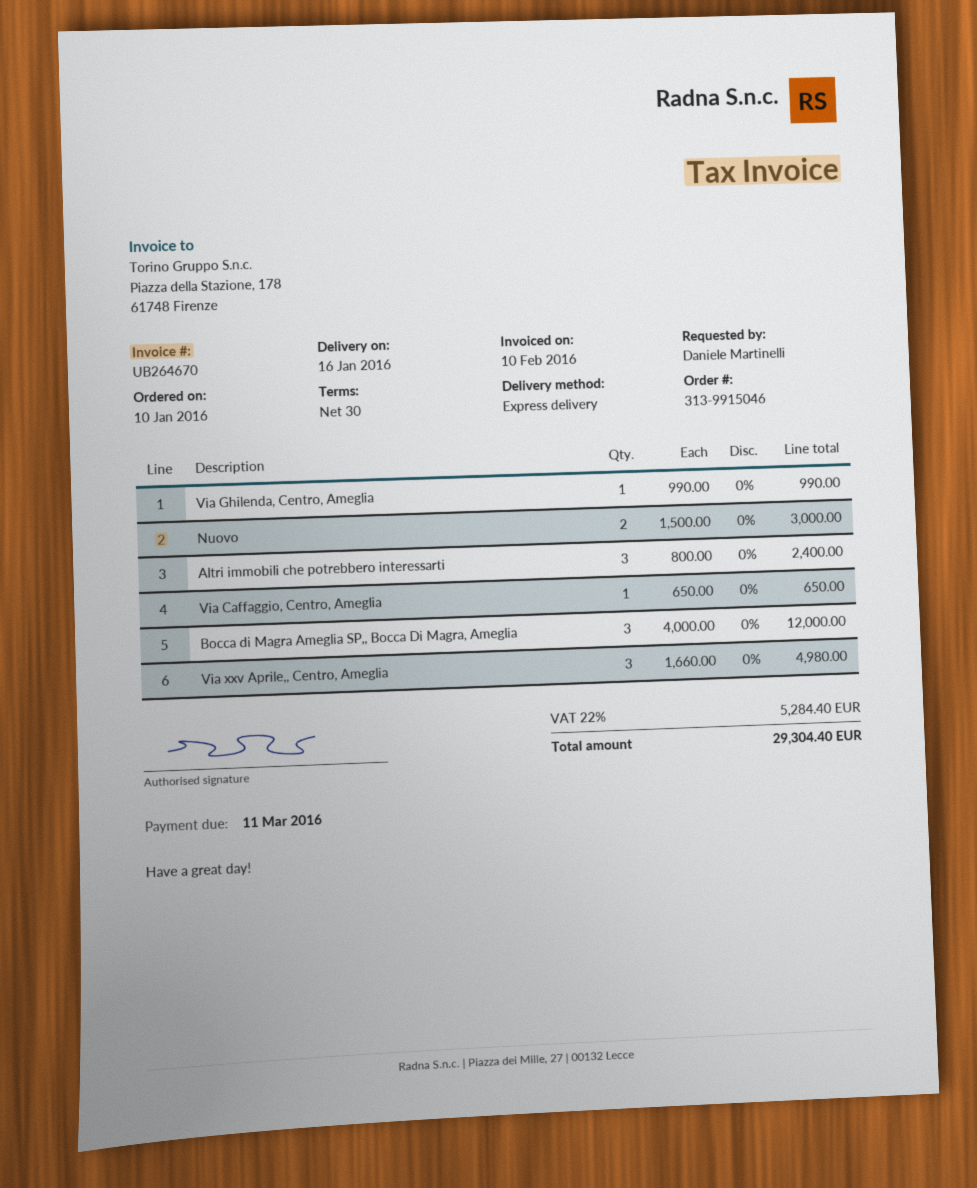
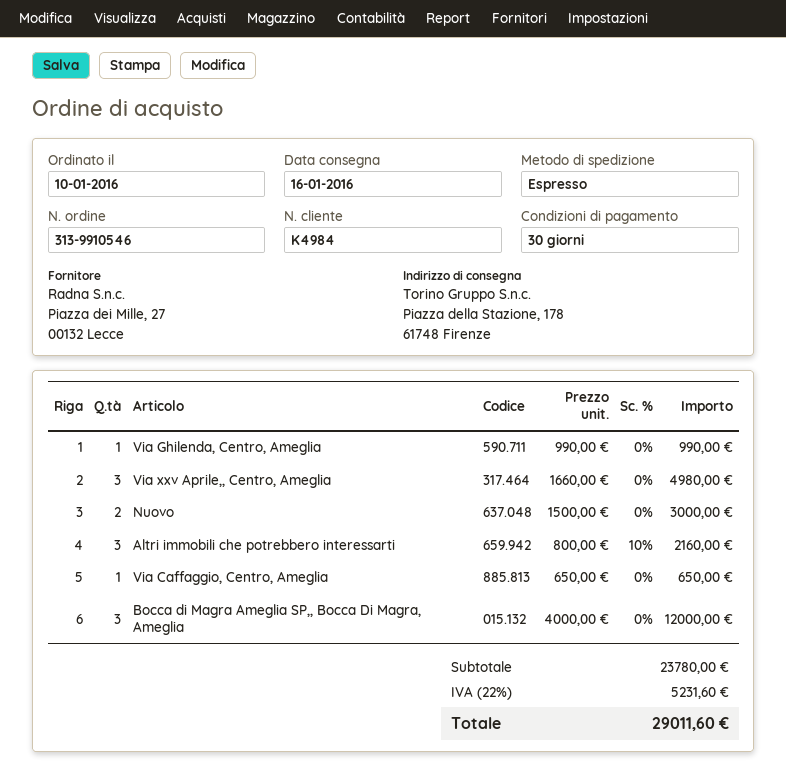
order number: 313-9915046 -> 313-9910546
Altri immobili che potrebbero interessarti: 3 x 800.00 = 2400.00 -> 3 x 800.00 - 10% = 2160.00
tax: 22% = 5284.40 -> 22% = 5231.60
total: 29304.40 -> 29011.60

